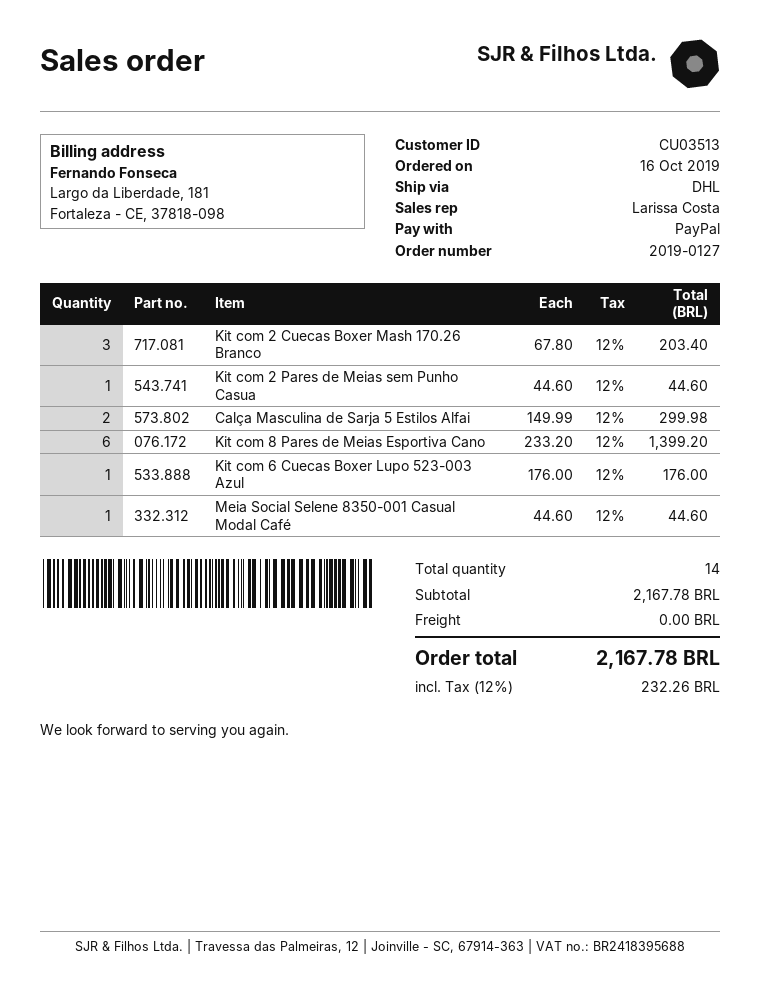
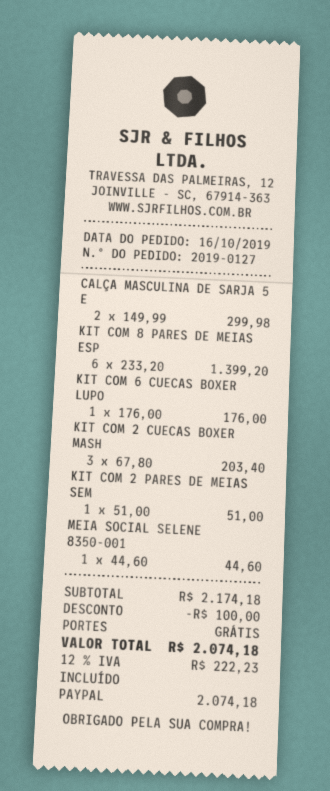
Kit com 2 Pares de Meias sem Punho Casua: 1 x 44.60 = 44.60 -> 1 x 51.00 = 51.00
subtotal: 2167.78 -> 2174.18
discount: none -> 100.00
tax: 12% = 232.26 -> 12% = 222.23
total: 2167.78 -> 2074.18

